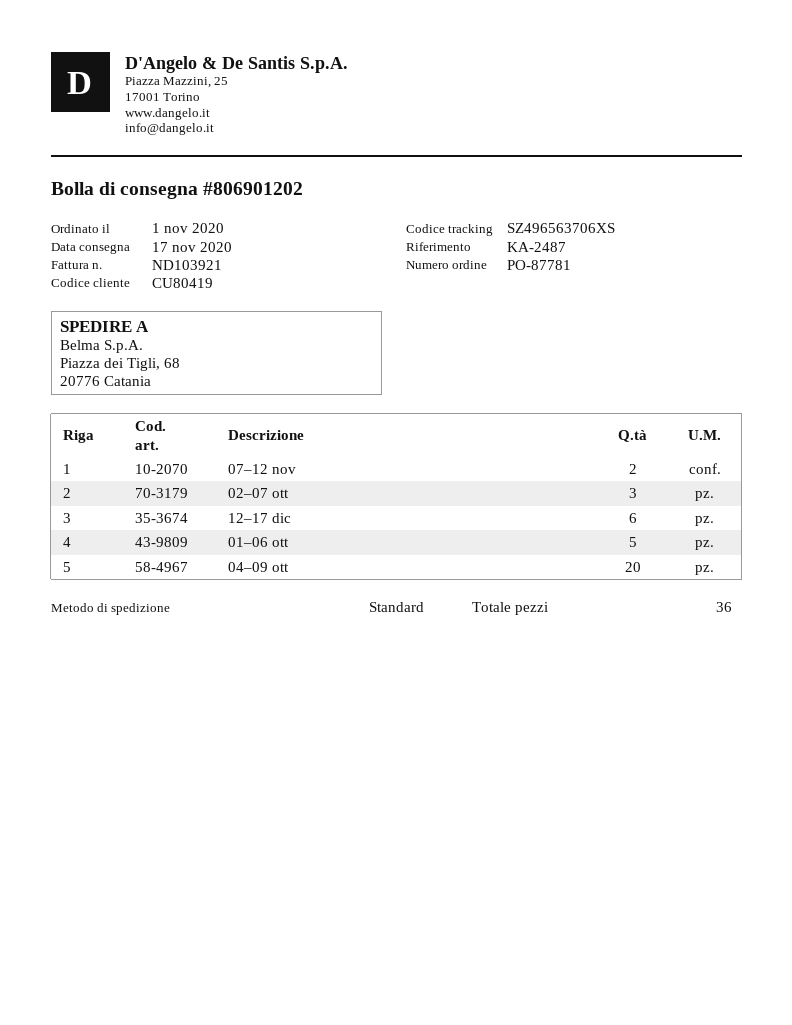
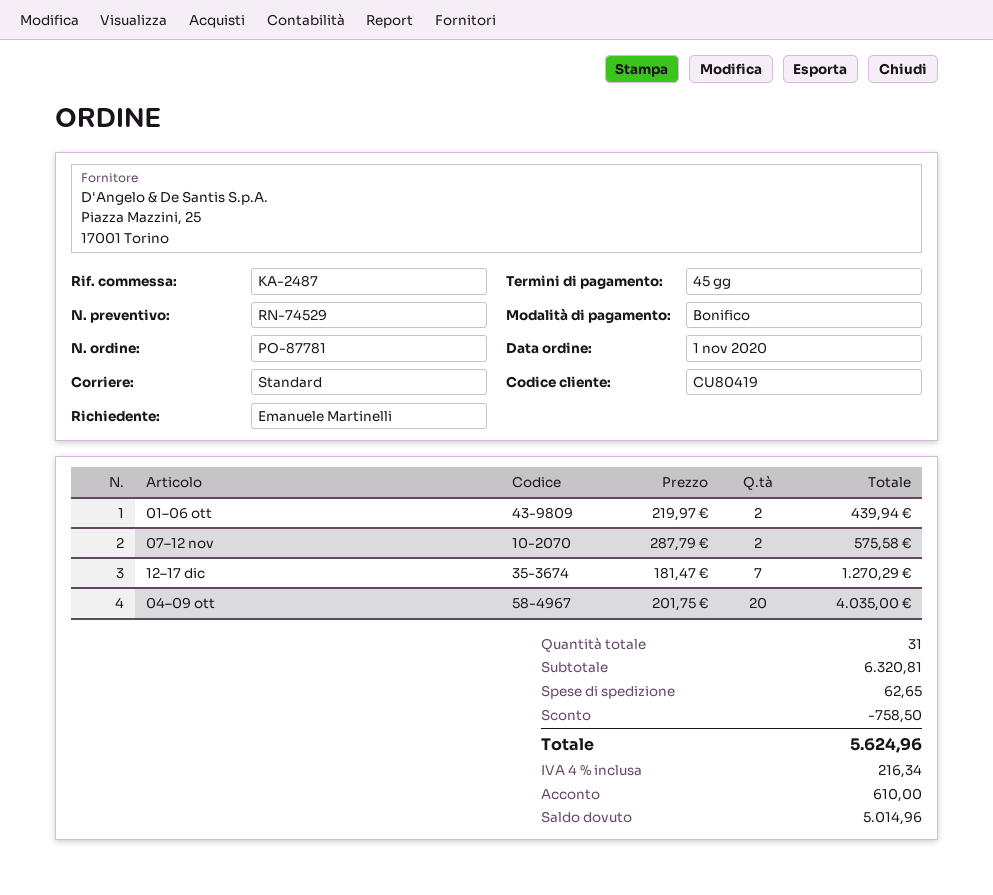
02–07 ott: 3 -> none
12–17 dic: 6 -> 7
01–06 ott: 5 -> 2
total quantity: 36 -> 31

